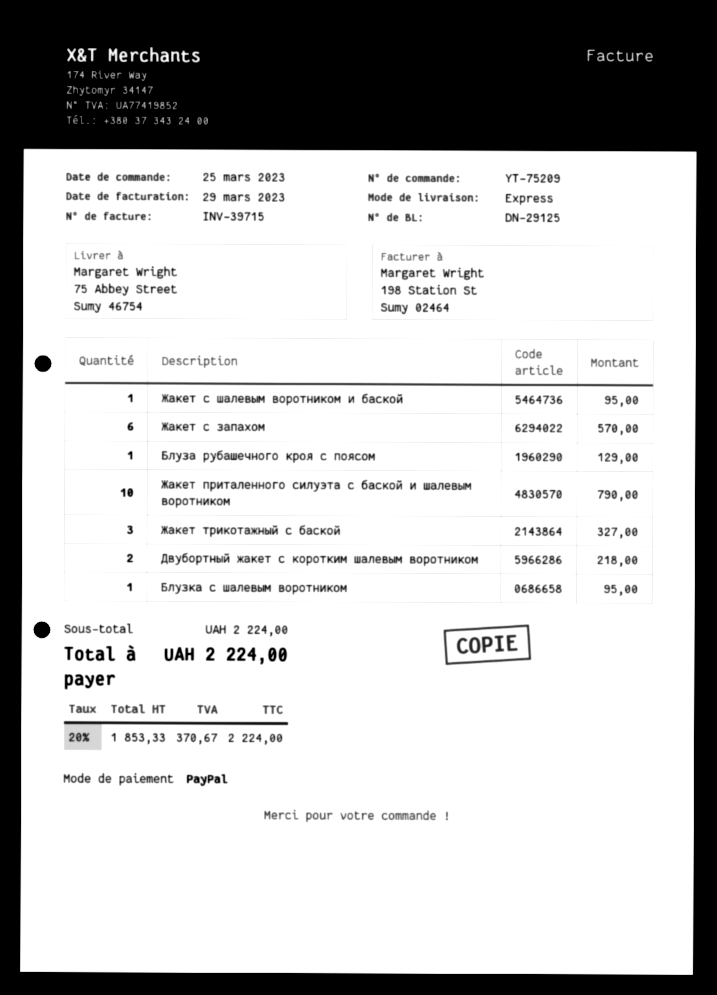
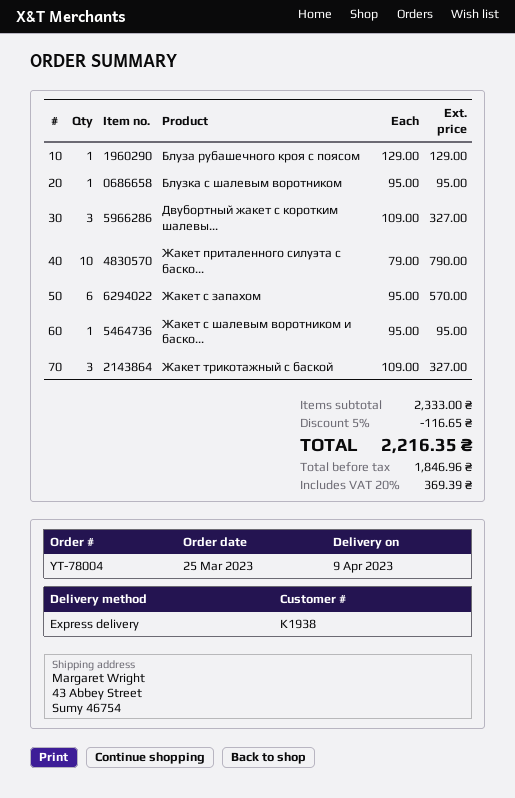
order number: YT-75209 -> YT-78004
ship to: 75 Abbey Street, Sumy 46754 -> 43 Abbey Street, Sumy 46754
Двубортный жакет с коротким шалевым воротником: 2 for 218.00 -> 3 for 327.00
subtotal: 2224.00 -> 2333.00
discount: none -> 5% = 116.65
net: 1853.33 -> 1846.96
tax: 20% = 370.67 -> 20% = 369.39
total: 2224.00 -> 2216.35

